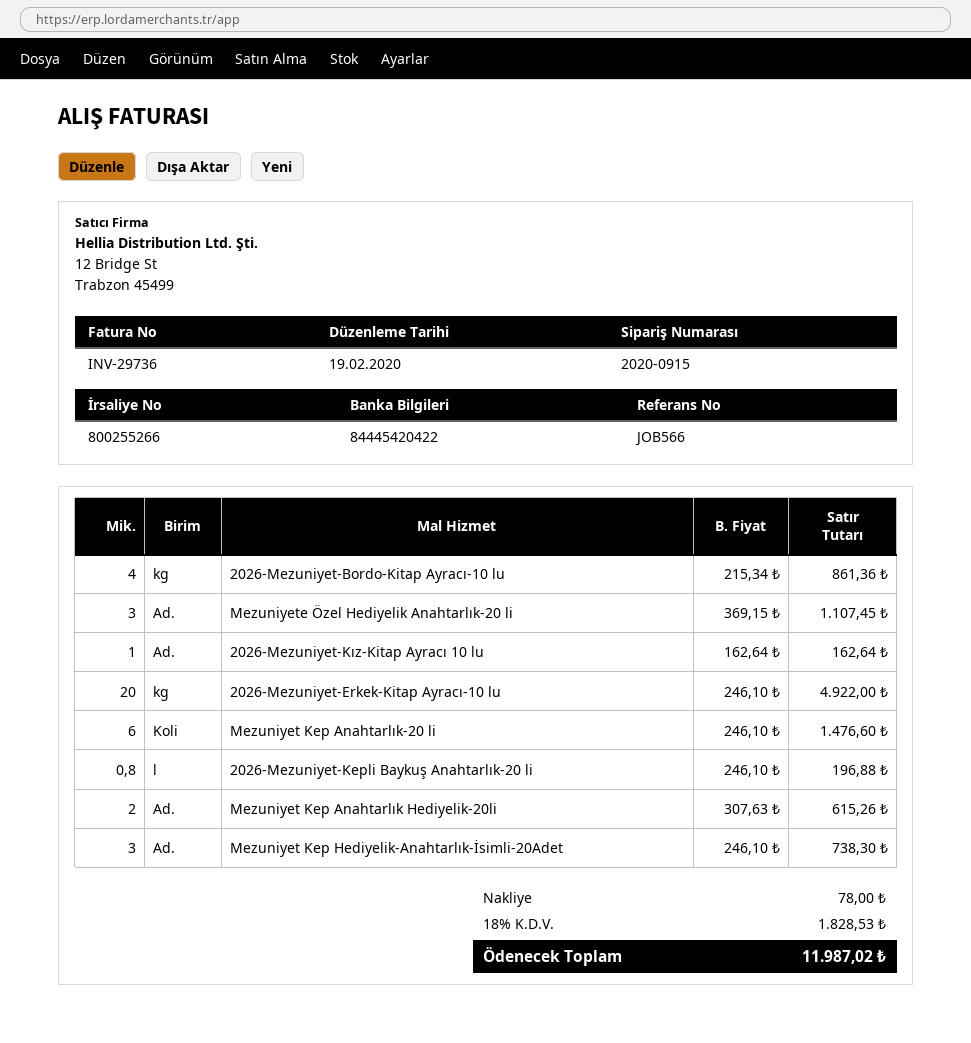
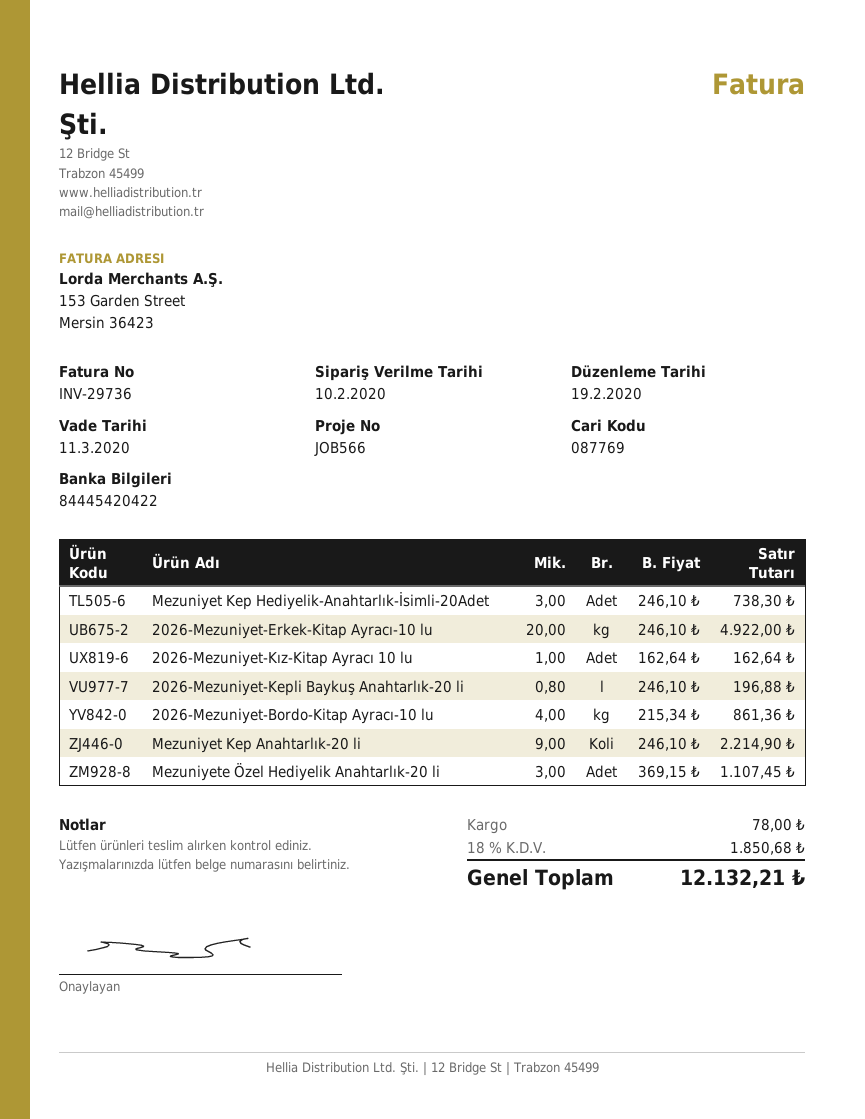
Mezuniyet Kep Anahtarlık-20 li: 6 x 246.10 = 1476.60 -> 9 x 246.10 = 2214.90
Mezuniyet Kep Anahtarlık Hediyelik-20li: 2 x 307.63 = 615.26 -> none
tax: 18% = 1828.53 -> 18% = 1850.68
total: 11987.02 -> 12132.21

